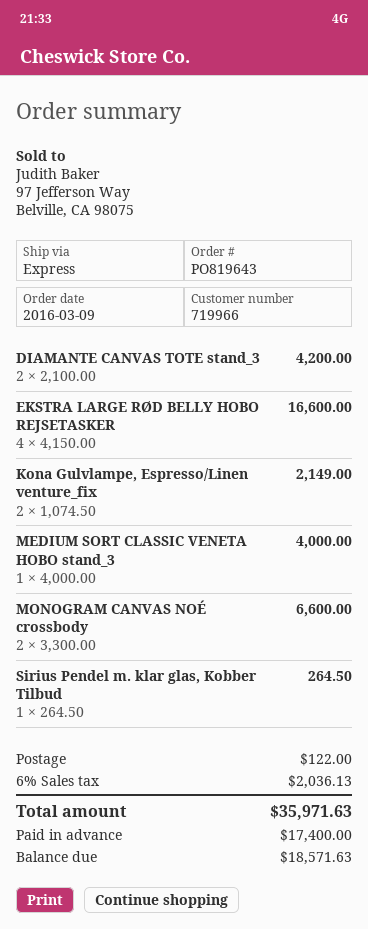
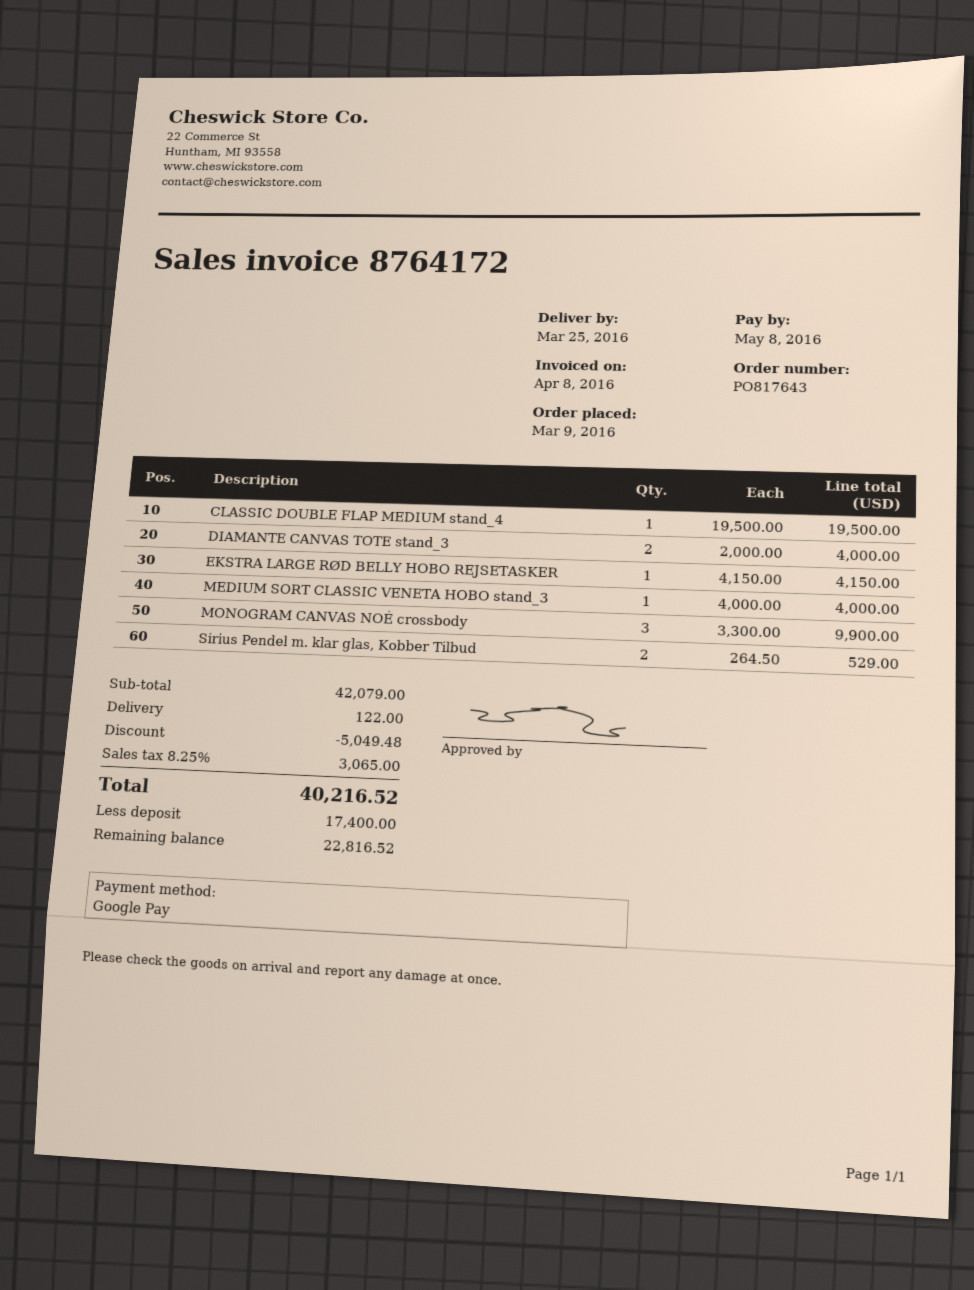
order number: PO819643 -> PO817643
DIAMANTE CANVAS TOTE stand_3: 2 x 2100.00 = 4200.00 -> 2 x 2000.00 = 4000.00
EKSTRA LARGE RØD BELLY HOBO REJSETASKER: 4 x 4150.00 = 16600.00 -> 1 x 4150.00 = 4150.00
Kona Gulvlampe, Espresso/Linen venture_fix: 2 x 1074.50 = 2149.00 -> none
MONOGRAM CANVAS NOÉ crossbody: 2 x 3300.00 = 6600.00 -> 3 x 3300.00 = 9900.00
Sirius Pendel m. klar glas, Kobber Tilbud: 1 x 264.50 = 264.50 -> 2 x 264.50 = 529.00
CLASSIC DOUBLE FLAP MEDIUM stand_4: none -> 1 x 19500.00 = 19500.00
discount: none -> 5049.48
tax: 6% = 2036.13 -> 8.25% = 3065.00
total: 35971.63 -> 40216.52
balance: 18571.63 -> 22816.52

